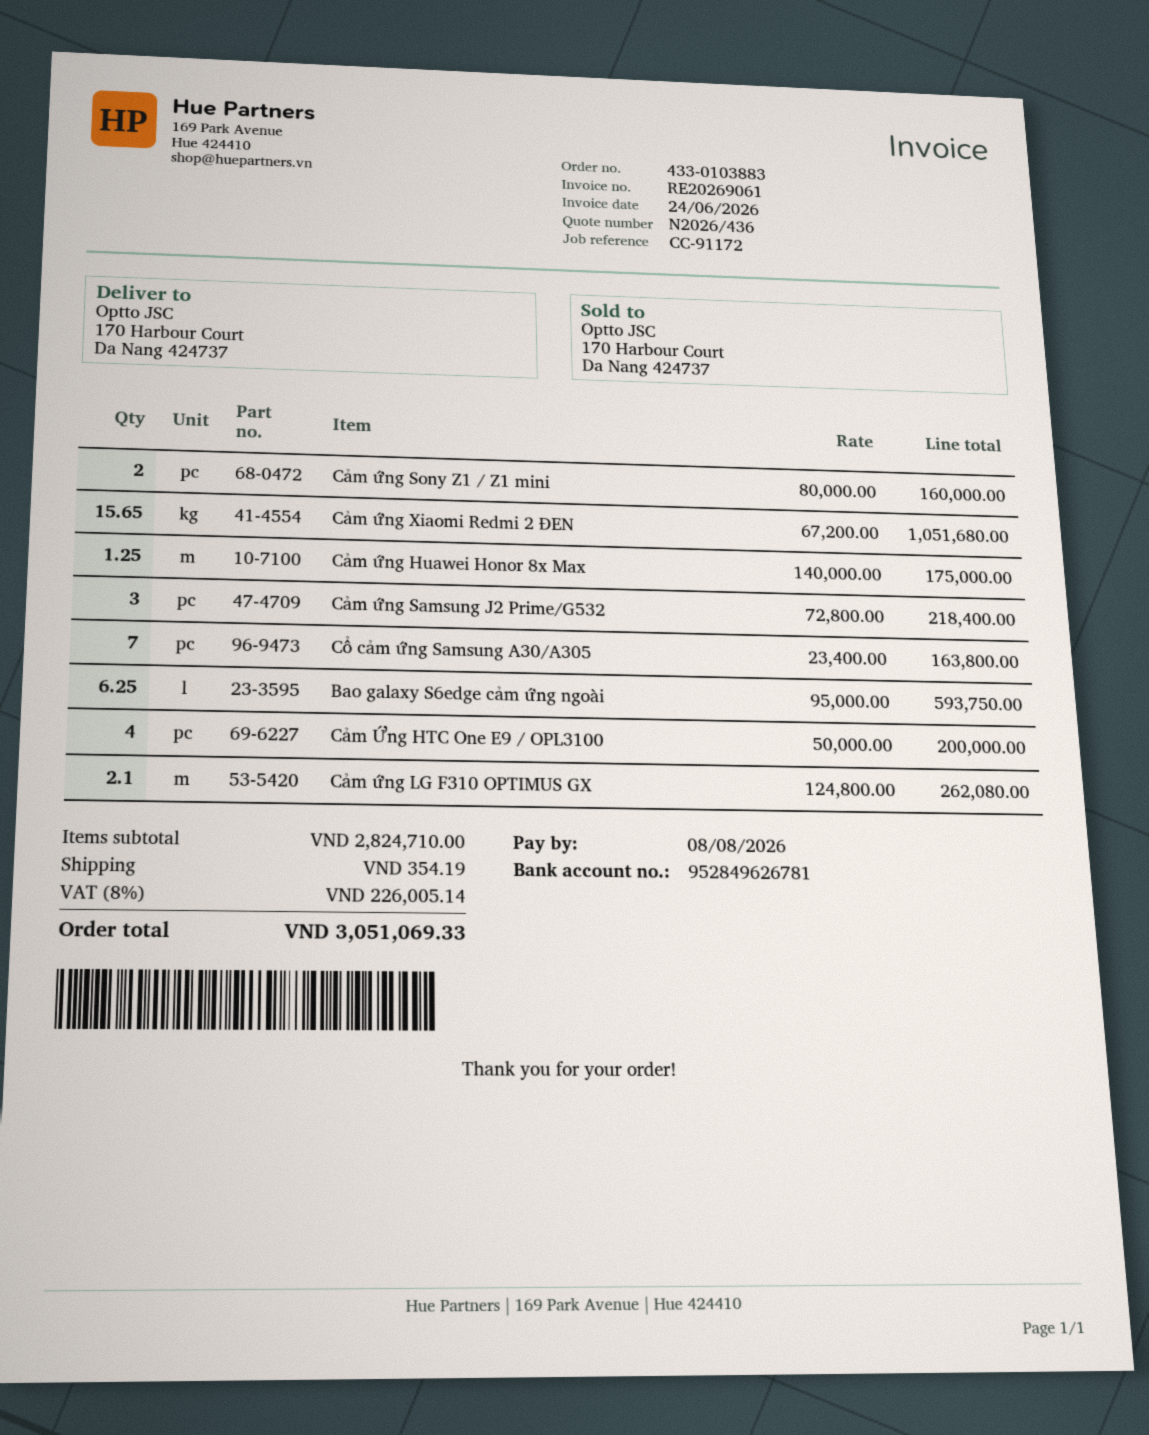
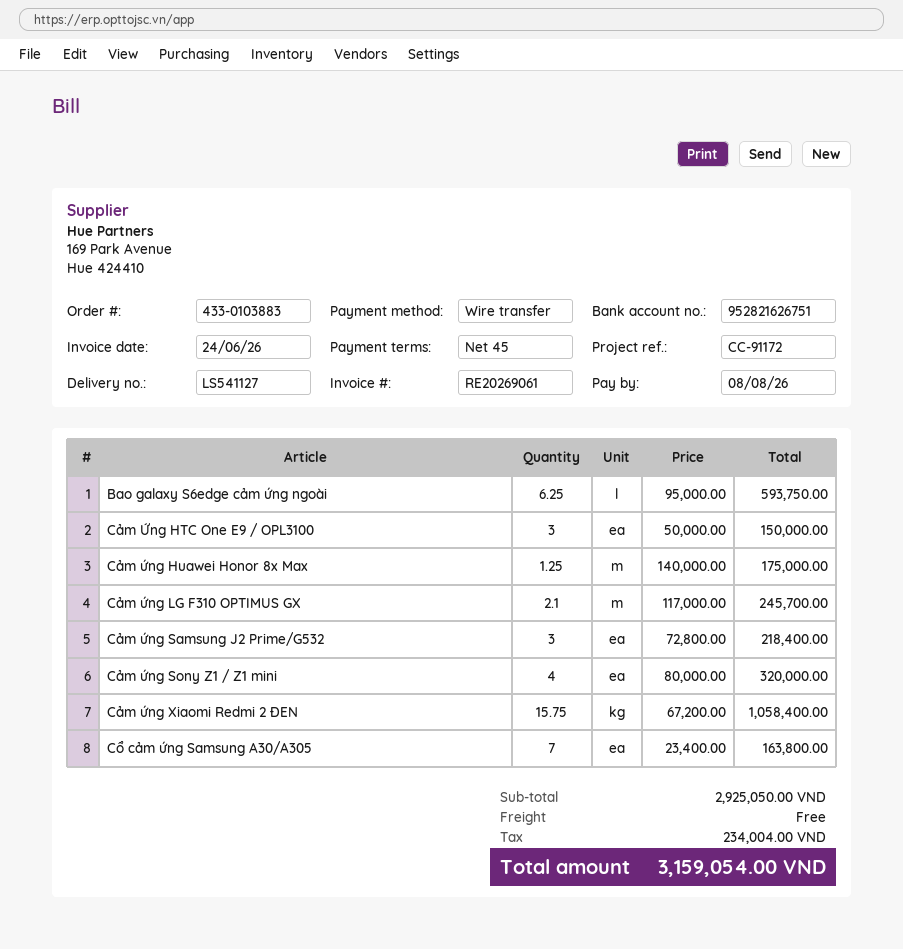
bank account: 952849626781 -> 952821626751
Cảm ứng Sony Z1 / Z1 mini: 2 x 80000.00 = 160000.00 -> 4 x 80000.00 = 320000.00
Cảm ứng Xiaomi Redmi 2 ĐEN: 15.65 x 67200.00 = 1051680.00 -> 15.75 x 67200.00 = 1058400.00
Cảm Ứng HTC One E9 / OPL3100: 4 x 50000.00 = 200000.00 -> 3 x 50000.00 = 150000.00
Cảm ứng LG F310 OPTIMUS GX: 2.1 x 124800.00 = 262080.00 -> 2.1 x 117000.00 = 245700.00
subtotal: 2824710.00 -> 2925050.00
shipping: 354.19 -> 0.00
tax: 226005.14 -> 234004.00
total: 3051069.33 -> 3159054.00

